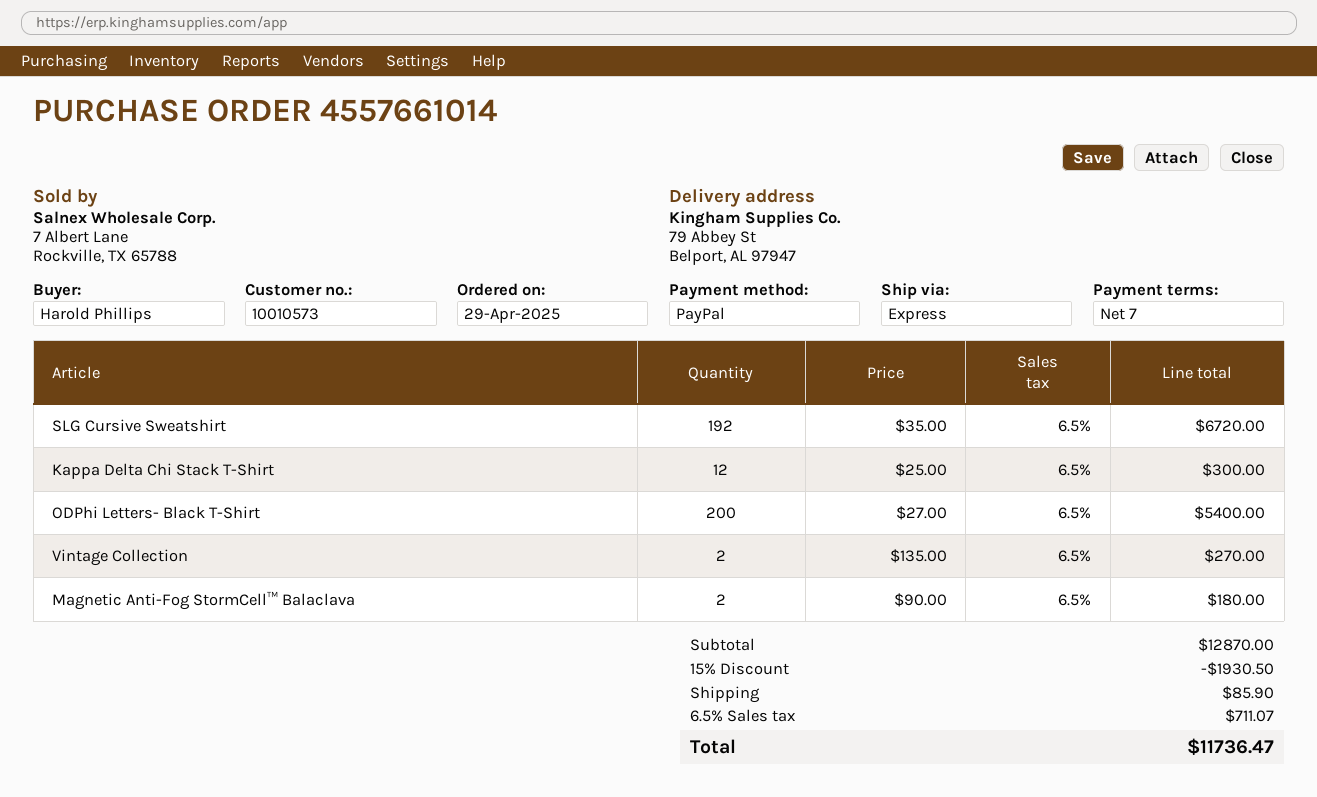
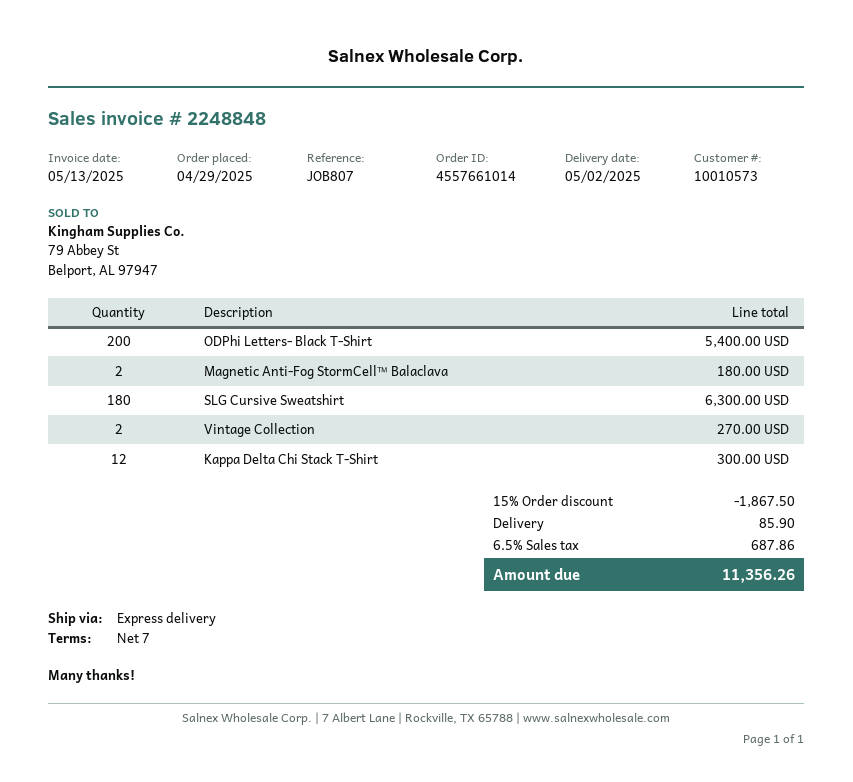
SLG Cursive Sweatshirt: 192 for 6720.00 -> 180 for 6300.00
discount: 15% = 1930.50 -> 15% = 1867.50
tax: 6.5% = 711.07 -> 6.5% = 687.86
total: 11736.47 -> 11356.26

